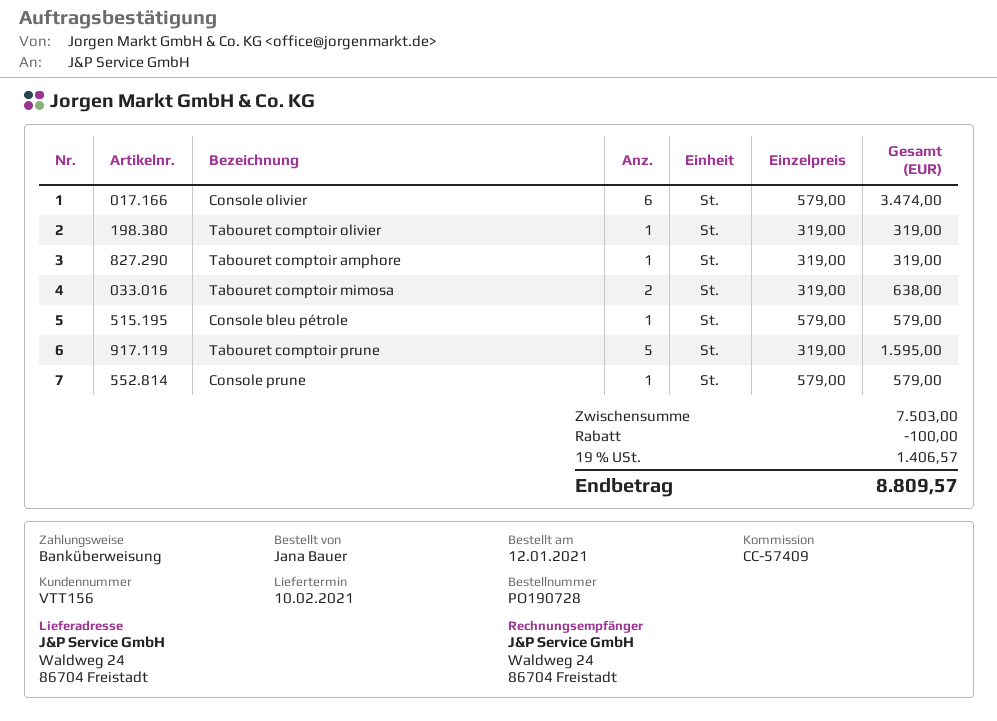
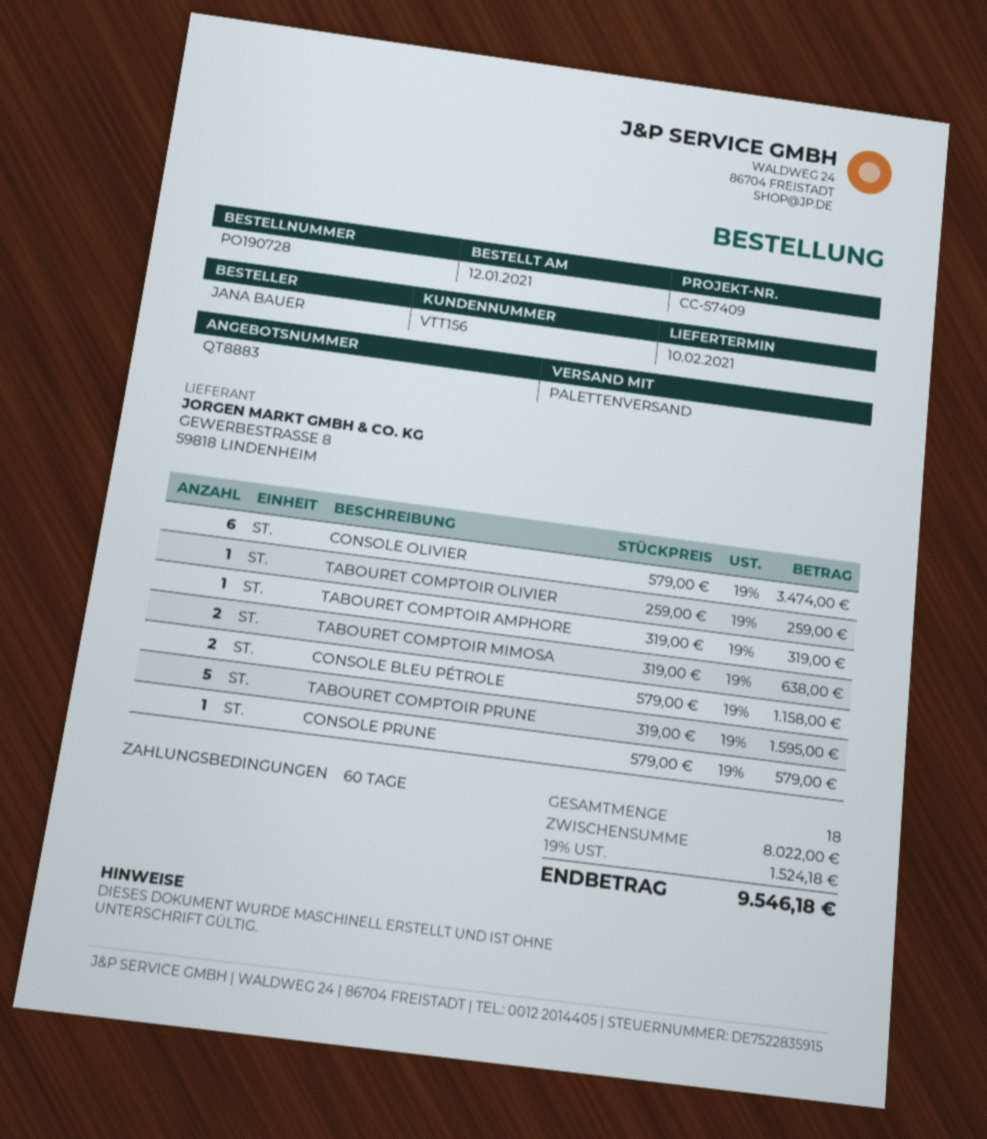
Tabouret comptoir olivier: 1 x 319.00 = 319.00 -> 1 x 259.00 = 259.00
Console bleu pétrole: 1 x 579.00 = 579.00 -> 2 x 579.00 = 1158.00
subtotal: 7503.00 -> 8022.00
discount: 100.00 -> none
tax: 19% = 1406.57 -> 19% = 1524.18
total: 8809.57 -> 9546.18

